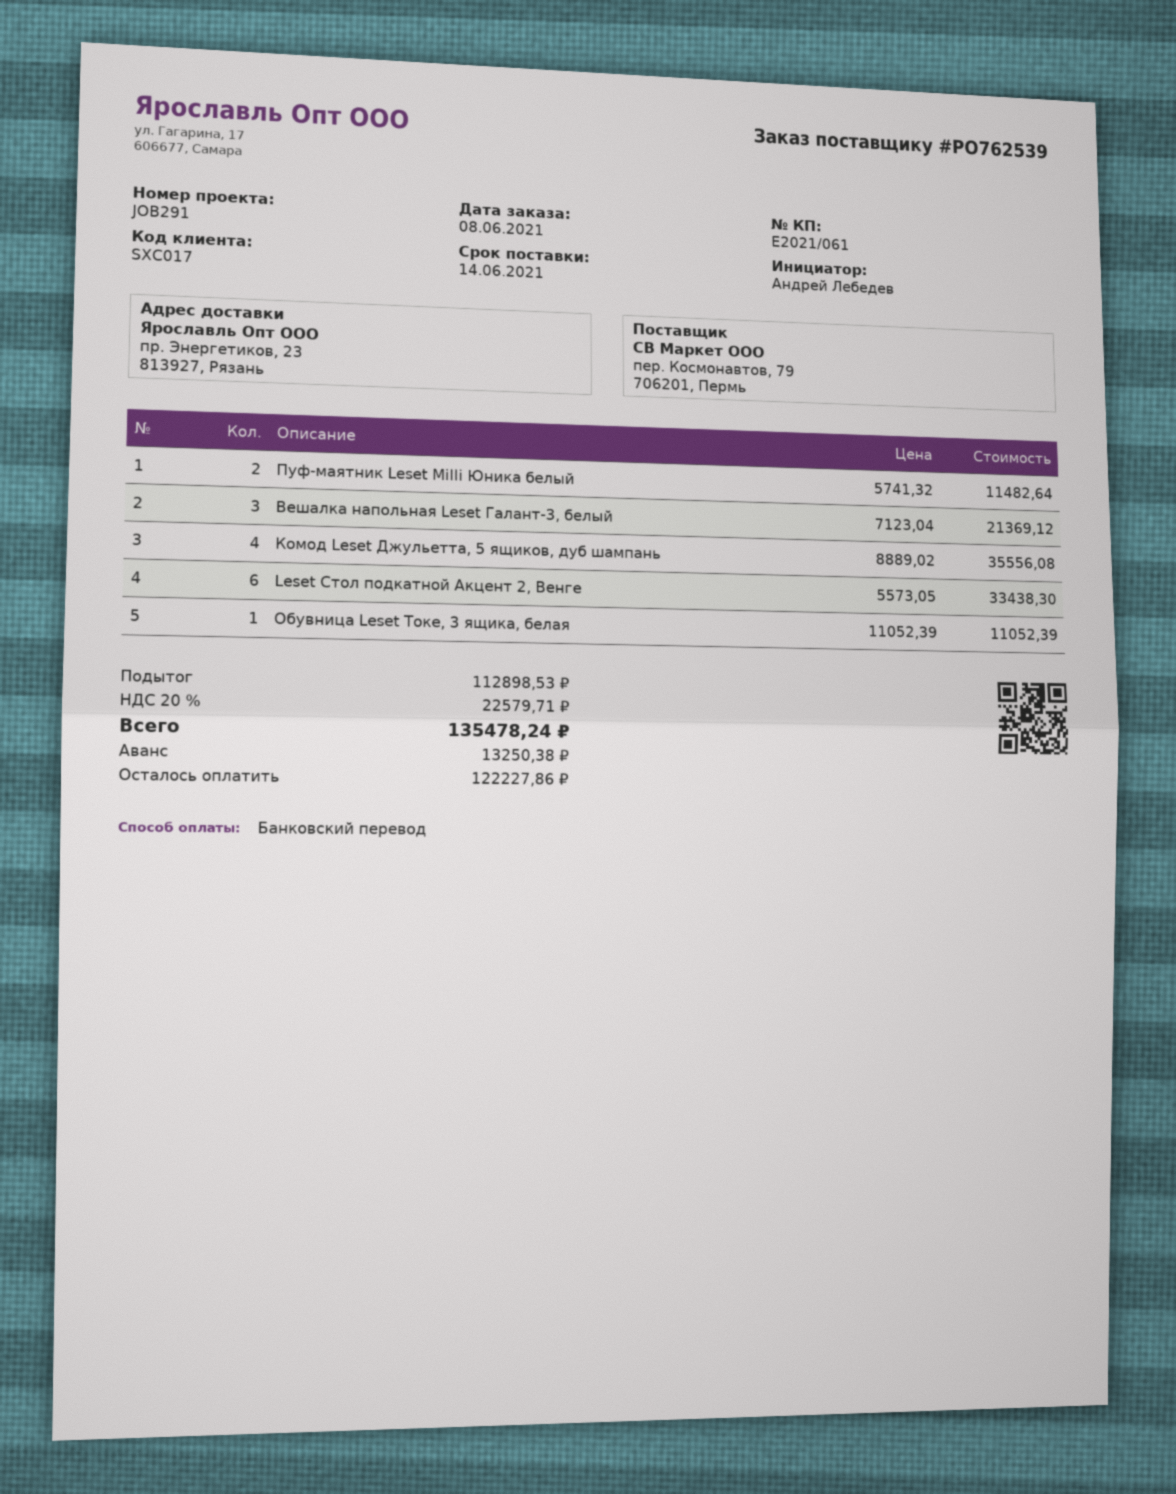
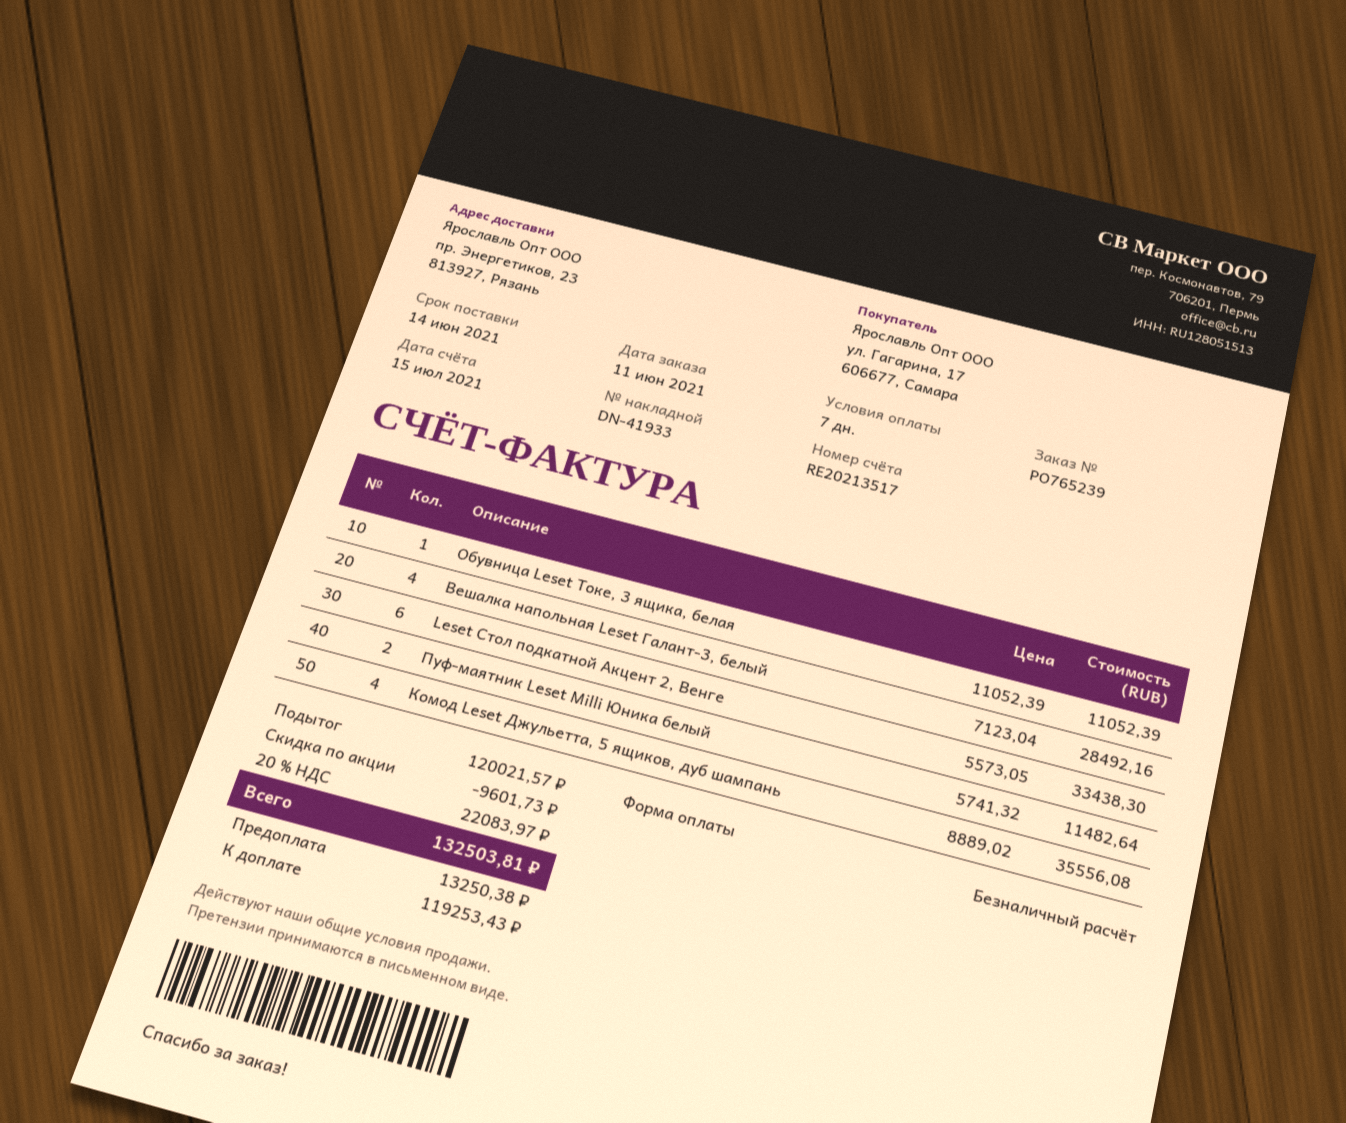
order number: PO762539 -> PO765239
order date: 2021-06-08 -> 2021-06-11
Вешалка напольная Leset Галант-3, белый: 3 x 7123.04 = 21369.12 -> 4 x 7123.04 = 28492.16
subtotal: 112898.53 -> 120021.57
discount: none -> 9601.73
tax: 20% = 22579.71 -> 20% = 22083.97
total: 135478.24 -> 132503.81
balance: 122227.86 -> 119253.43

